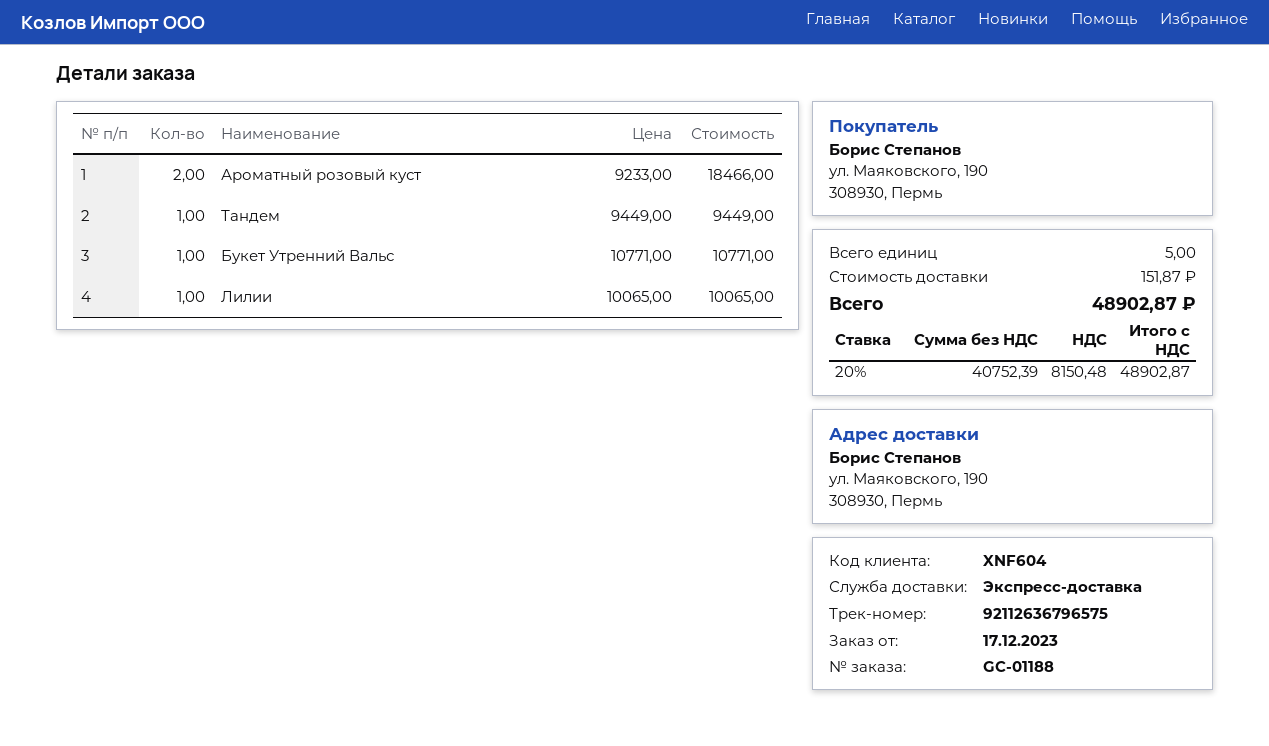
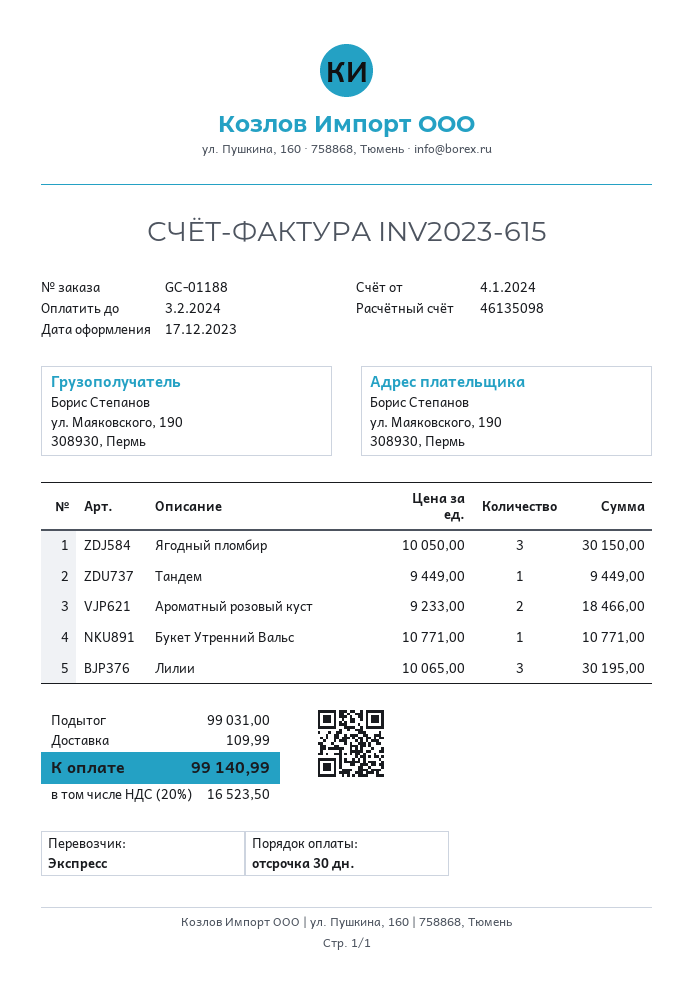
Лилии: 1 x 10065.00 = 10065.00 -> 3 x 10065.00 = 30195.00
Ягодный пломбир: none -> 3 x 10050.00 = 30150.00
shipping: 151.87 -> 109.99
tax: 20% = 8150.48 -> 20% = 16523.50
total: 48902.87 -> 99140.99

